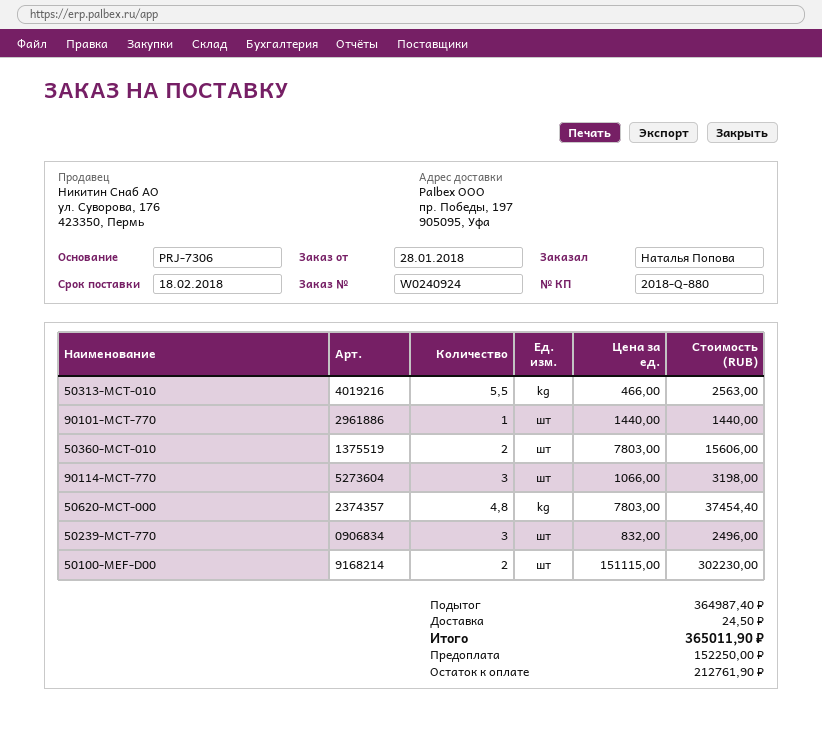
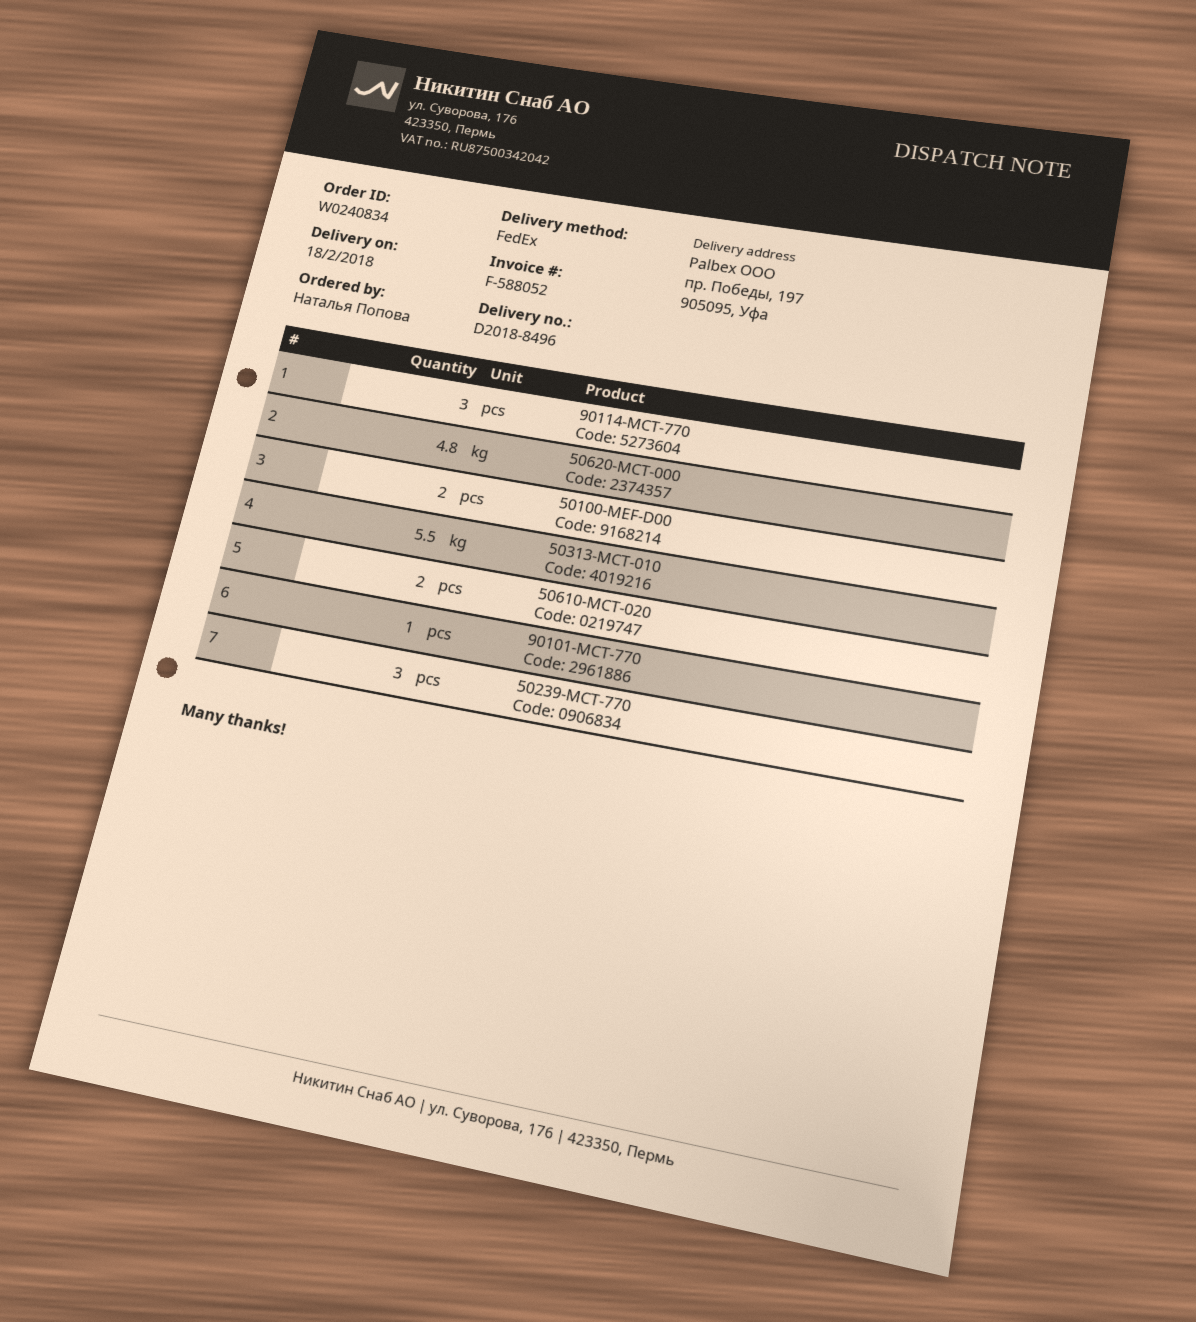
order number: W0240924 -> W0240834
50360-MCT-010: 2 -> none
50610-MCT-020: none -> 2

